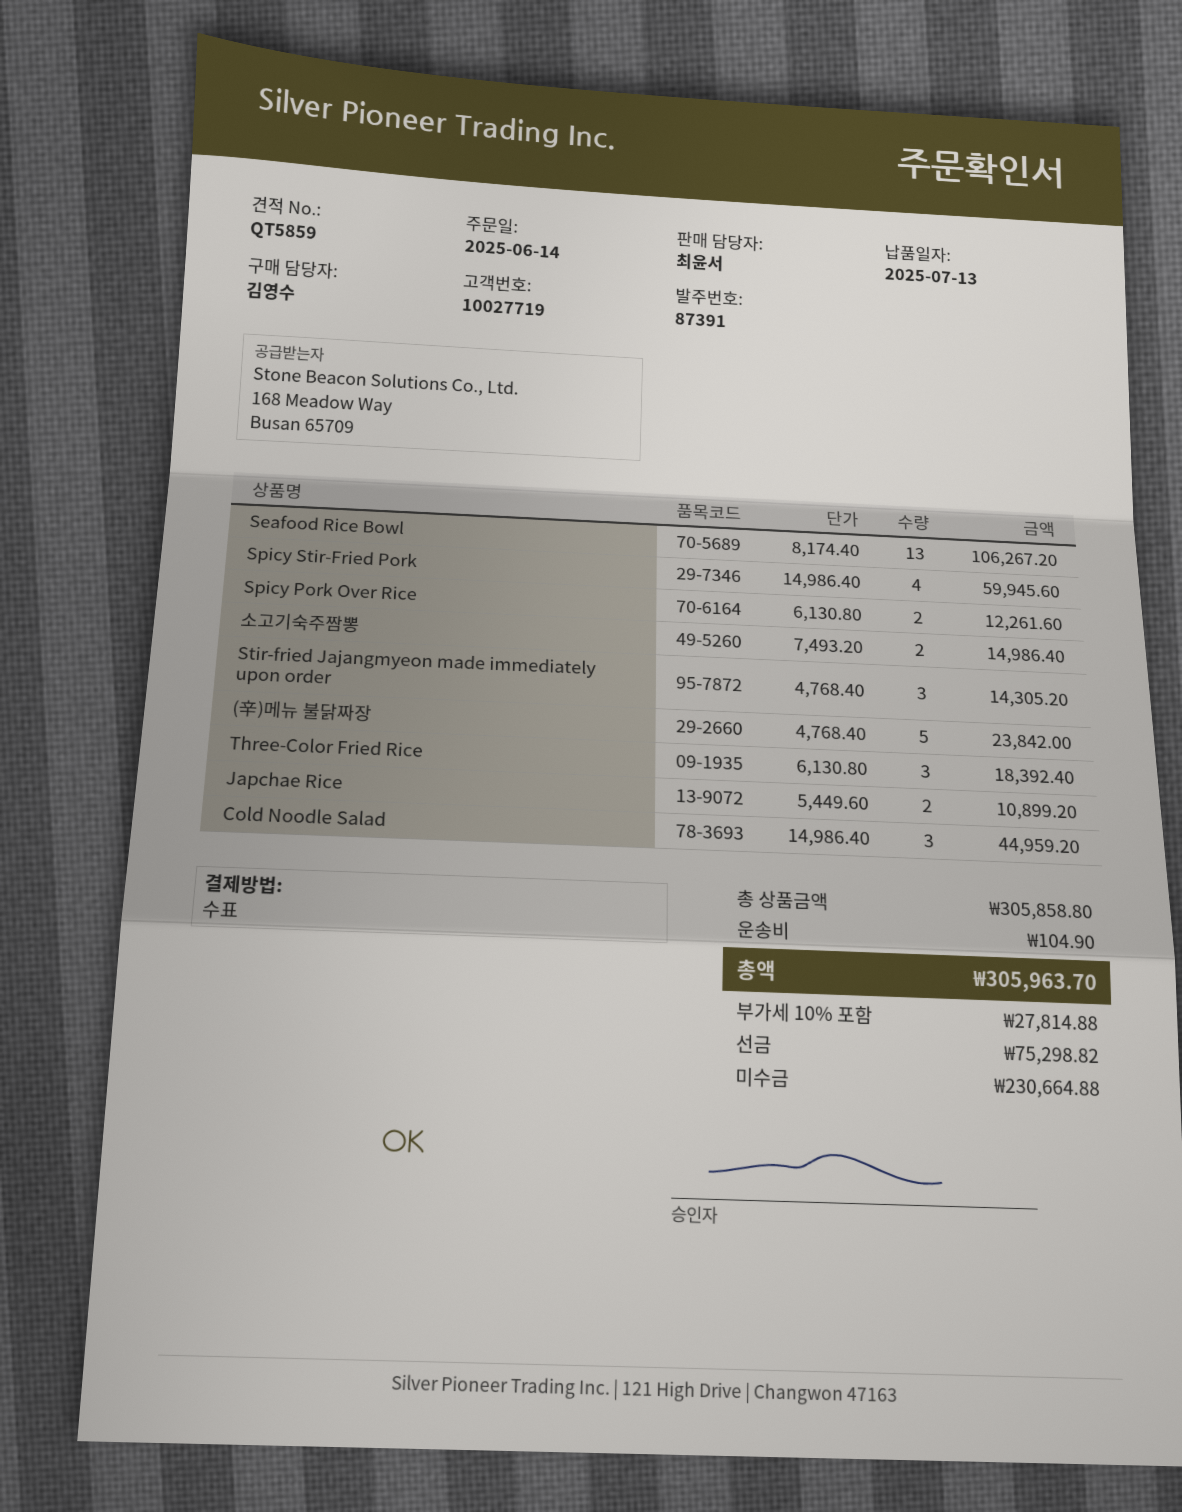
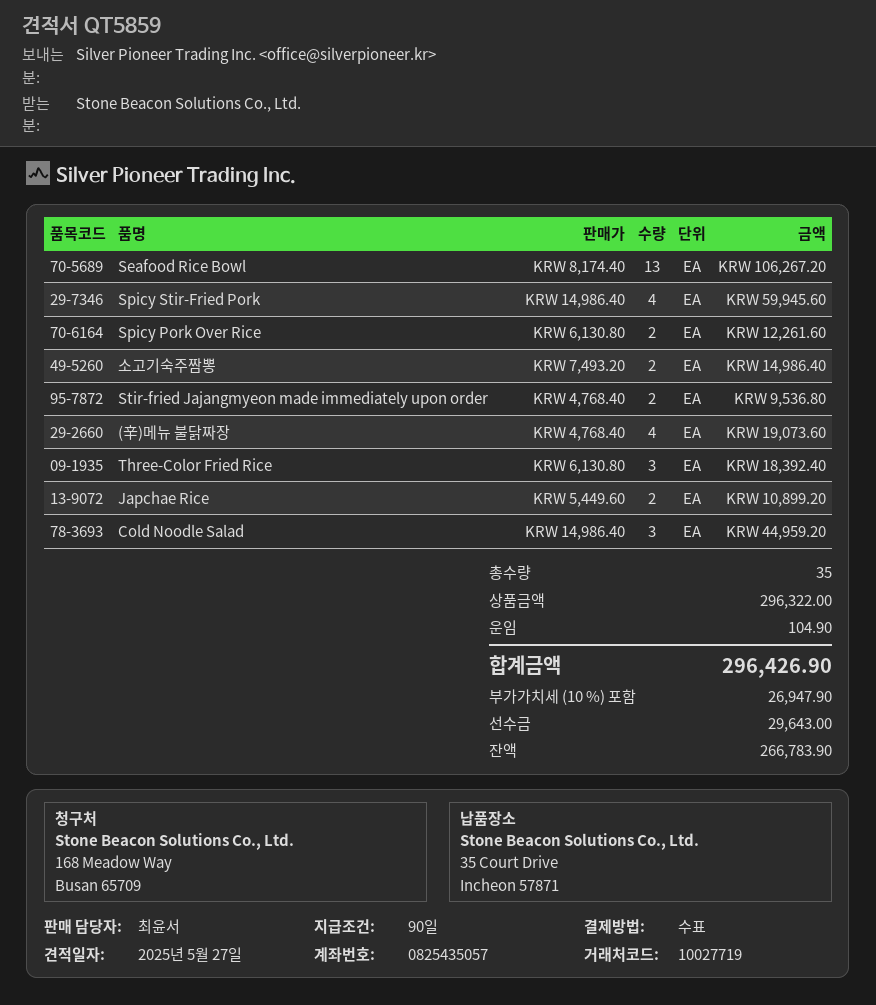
Stir-fried Jajangmyeon made immediately upon order: 3 x 4768.40 = 14305.20 -> 2 x 4768.40 = 9536.80
(辛)메뉴 불닭짜장: 5 x 4768.40 = 23842.00 -> 4 x 4768.40 = 19073.60
subtotal: 305858.80 -> 296322.00
tax: 10% = 27814.88 -> 10% = 26947.90
total: 305963.70 -> 296426.90
deposit: 75298.82 -> 29643.00
balance: 230664.88 -> 266783.90

